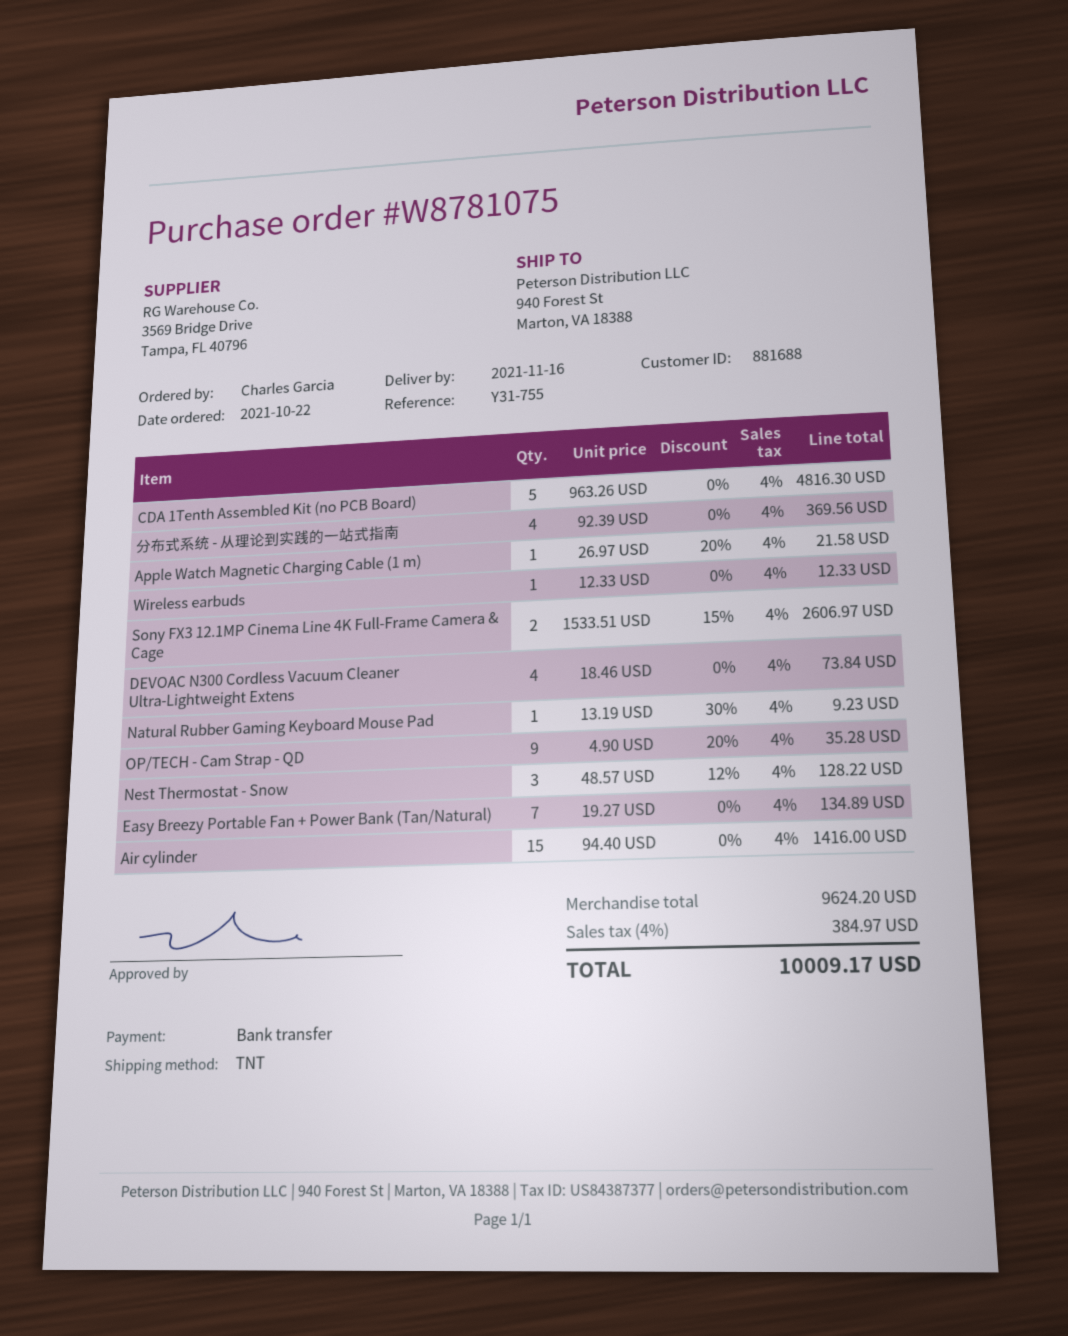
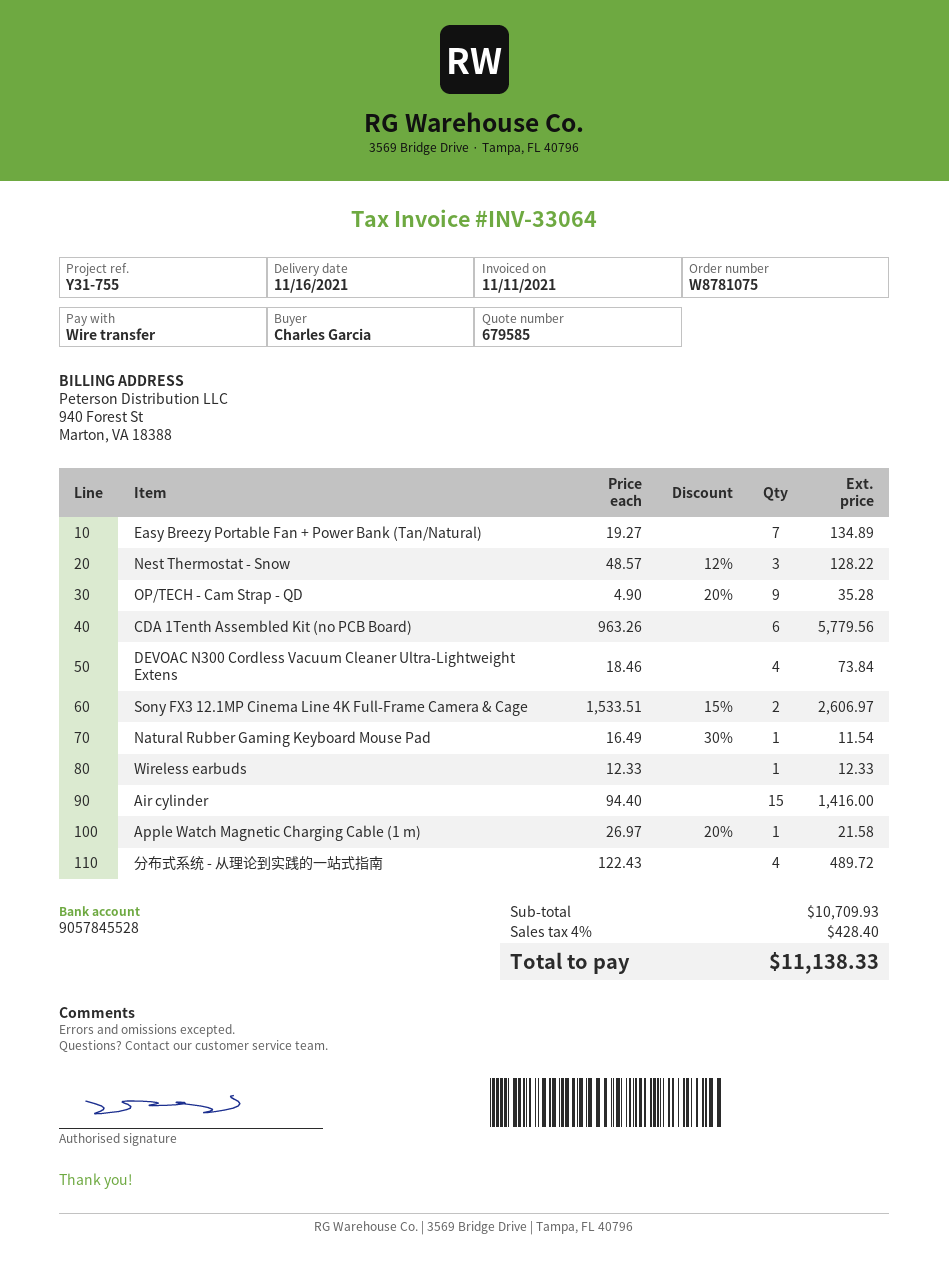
CDA 1Tenth Assembled Kit (no PCB Board): 5 x 963.26 = 4816.30 -> 6 x 963.26 = 5779.56
分布式系统 - 从理论到实践的一站式指南: 4 x 92.39 = 369.56 -> 4 x 122.43 = 489.72
Natural Rubber Gaming Keyboard Mouse Pad: 1 x 13.19 - 30% = 9.23 -> 1 x 16.49 - 30% = 11.54
subtotal: 9624.20 -> 10709.93
tax: 4% = 384.97 -> 4% = 428.40
total: 10009.17 -> 11138.33

